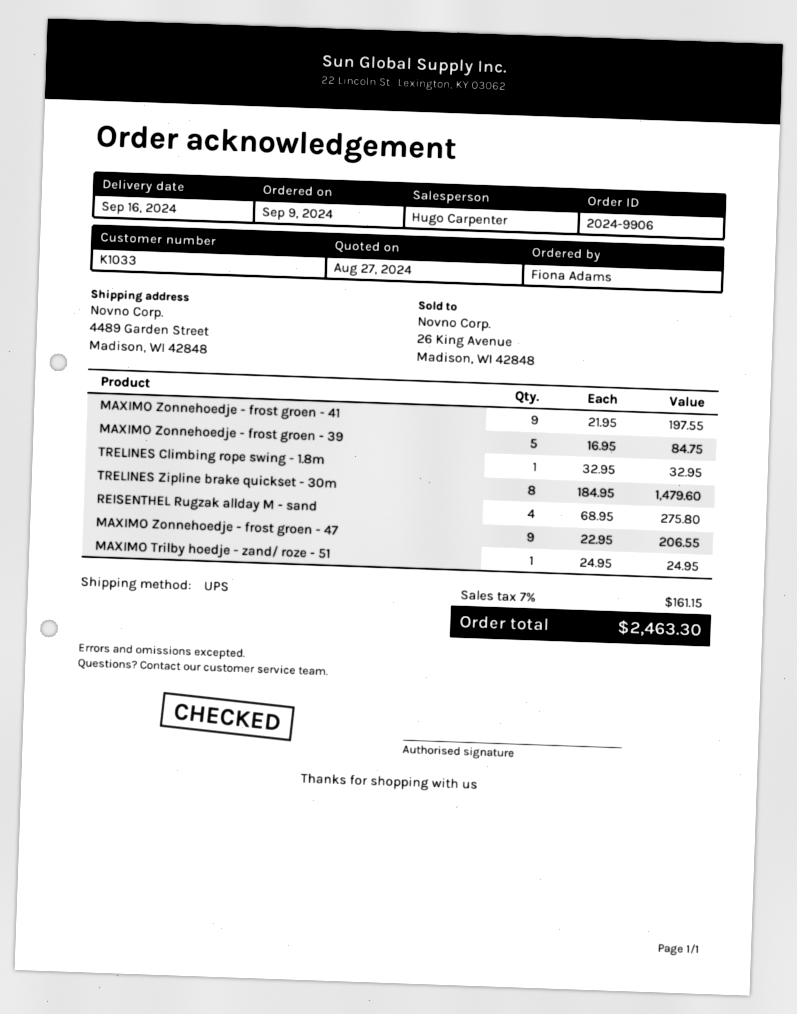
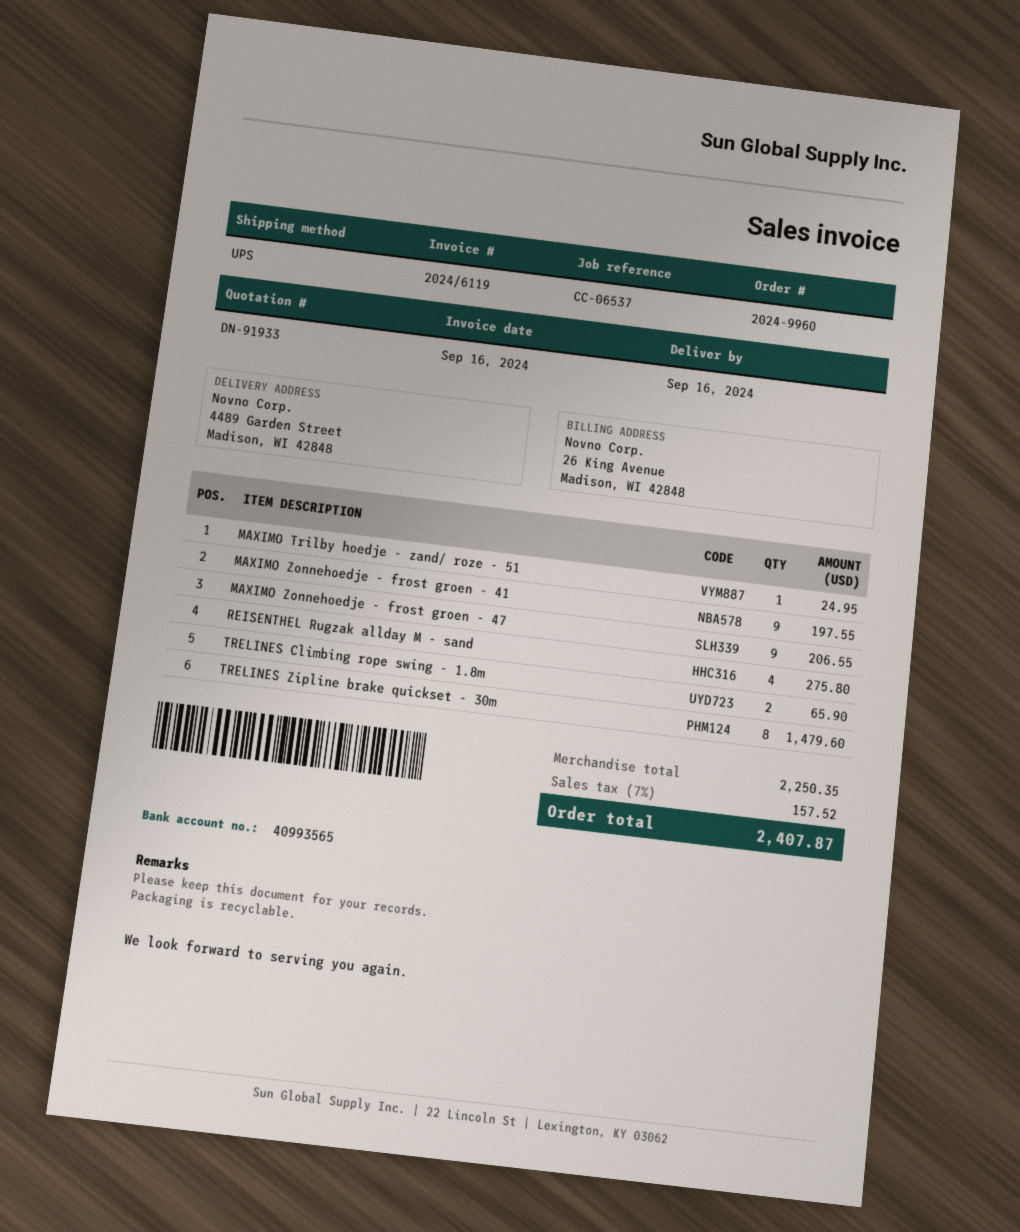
order number: 2024-9906 -> 2024-9960
MAXIMO Zonnehoedje - frost groen - 39: 5 for 84.75 -> none
TRELINES Climbing rope swing - 1.8m: 1 for 32.95 -> 2 for 65.90
tax: 7% = 161.15 -> 7% = 157.52
total: 2463.30 -> 2407.87

